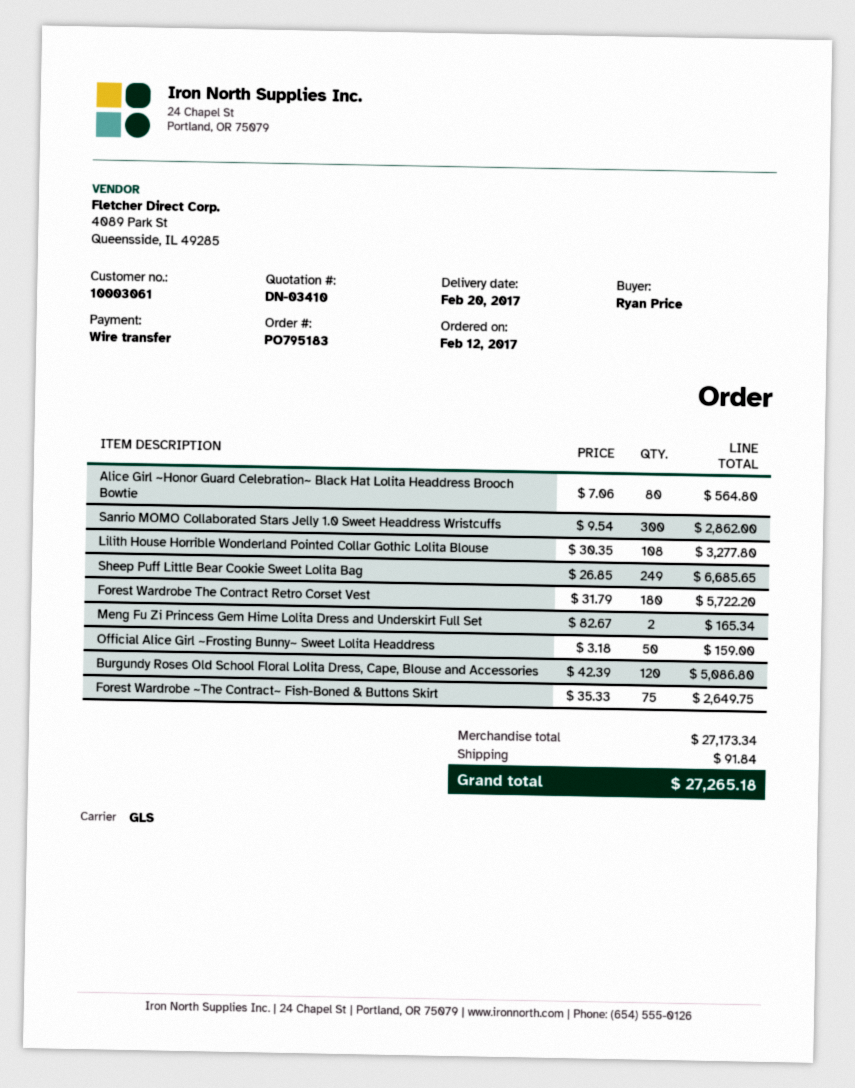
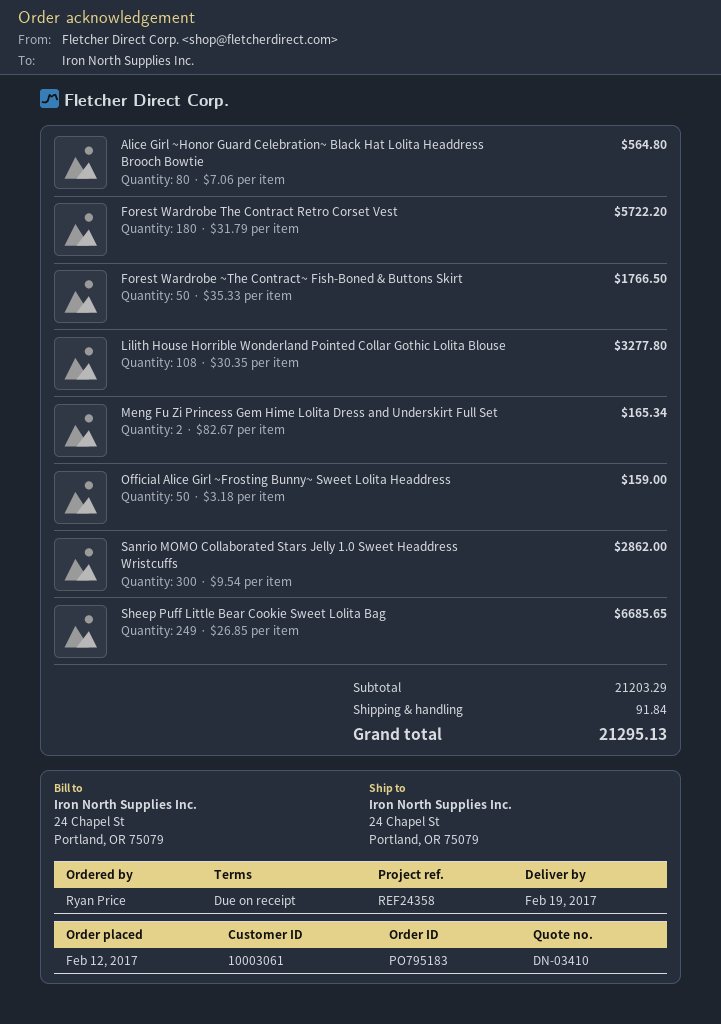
delivery date: 2017-02-20 -> 2017-02-19
Burgundy Roses Old School Floral Lolita Dress, Cape, Blouse and Accessories: 120 x 42.39 = 5086.80 -> none
Forest Wardrobe ~The Contract~ Fish-Boned & Buttons Skirt: 75 x 35.33 = 2649.75 -> 50 x 35.33 = 1766.50
subtotal: 27173.34 -> 21203.29
total: 27265.18 -> 21295.13

